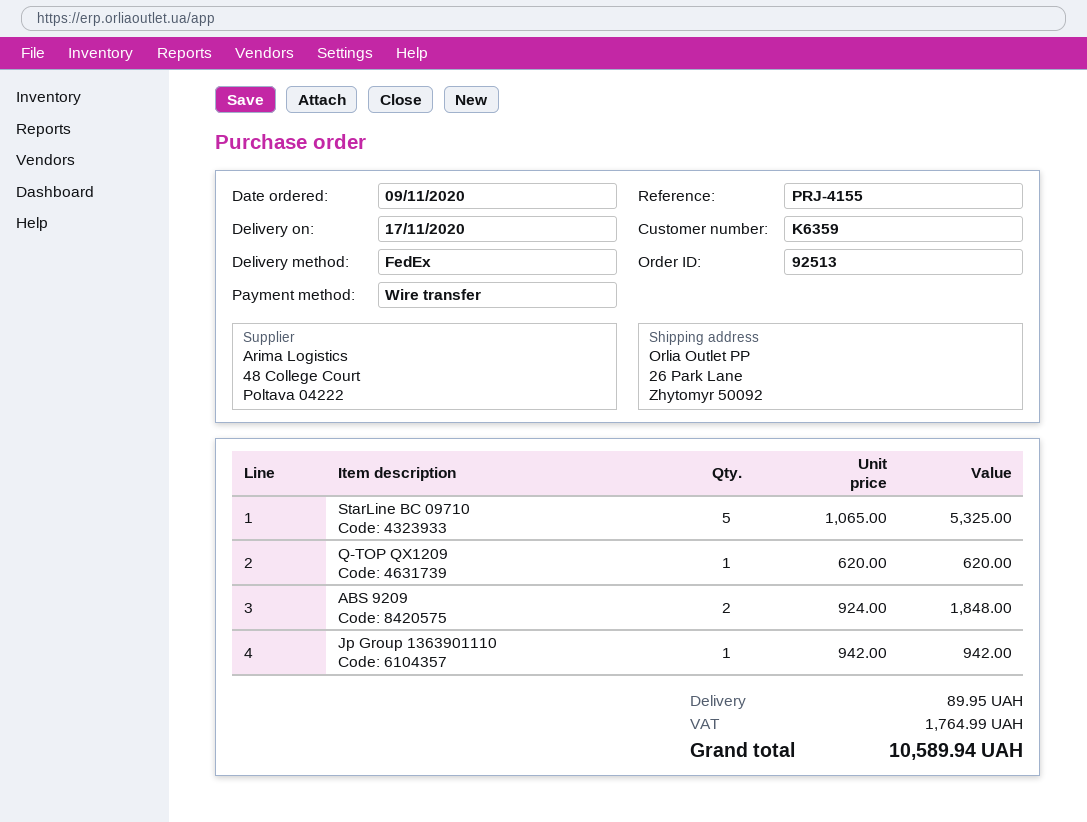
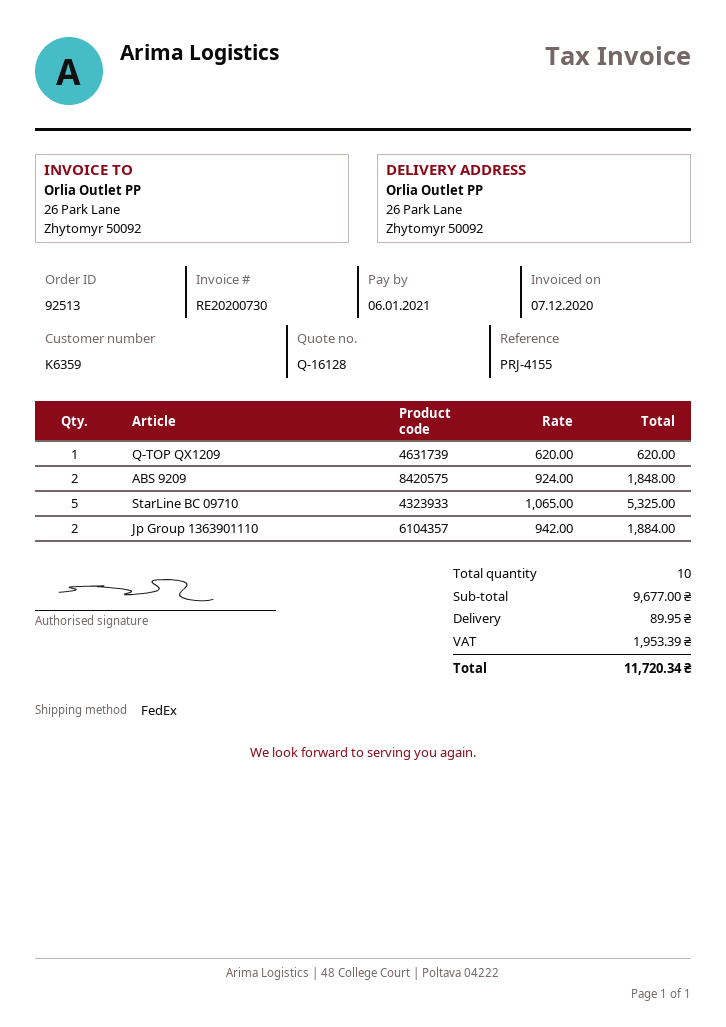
Jp Group 1363901110: 1 x 942.00 = 942.00 -> 2 x 942.00 = 1884.00
tax: 1764.99 -> 1953.39
total: 10589.94 -> 11720.34

